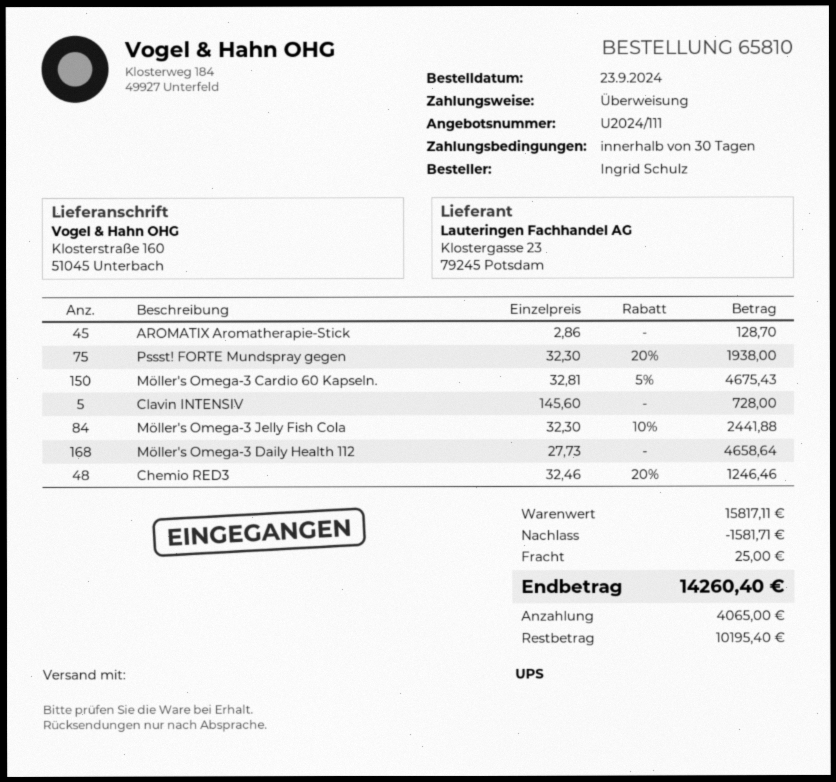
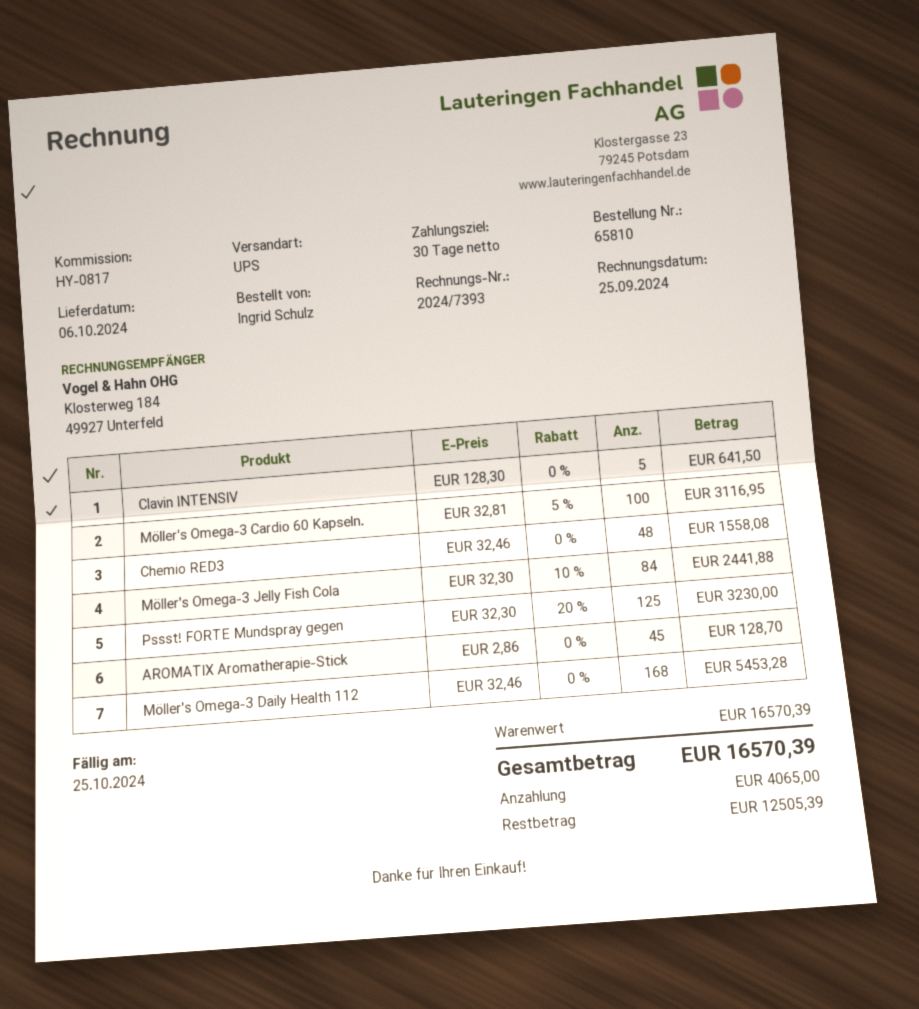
Pssst! FORTE Mundspray gegen: 75 x 32.30 - 20% = 1938.00 -> 125 x 32.30 - 20% = 3230.00
Möller's Omega-3 Cardio 60 Kapseln.: 150 x 32.81 - 5% = 4675.43 -> 100 x 32.81 - 5% = 3116.95
Clavin INTENSIV: 5 x 145.60 = 728.00 -> 5 x 128.30 = 641.50
Möller's Omega-3 Daily Health 112: 168 x 27.73 = 4658.64 -> 168 x 32.46 = 5453.28
Chemio RED3: 48 x 32.46 - 20% = 1246.46 -> 48 x 32.46 = 1558.08
subtotal: 15817.11 -> 16570.39
discount: 1581.71 -> none
shipping: 25.00 -> none
total: 14260.40 -> 16570.39
balance: 10195.40 -> 12505.39

